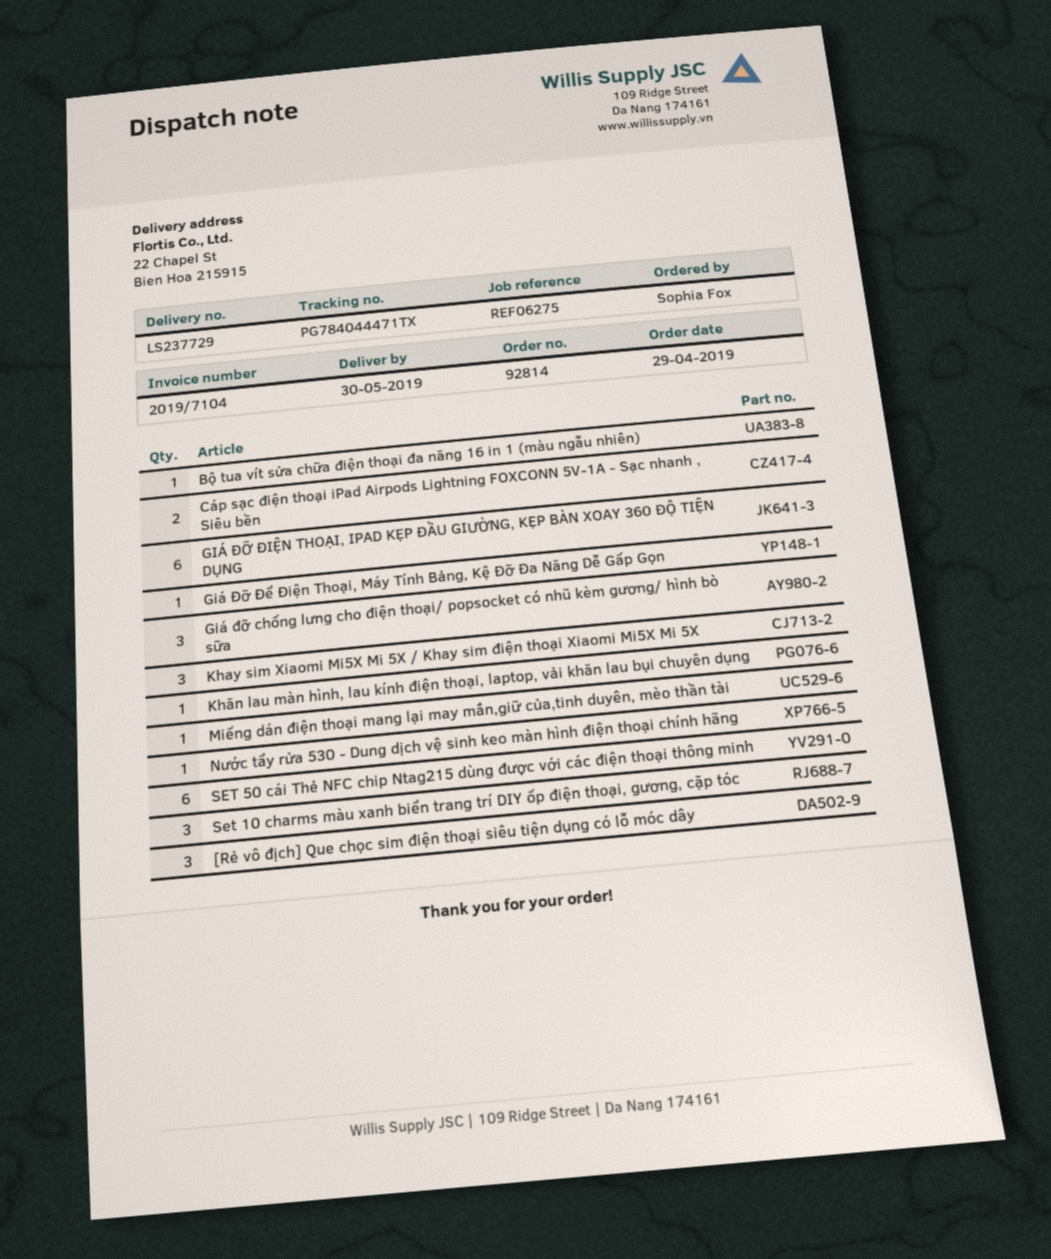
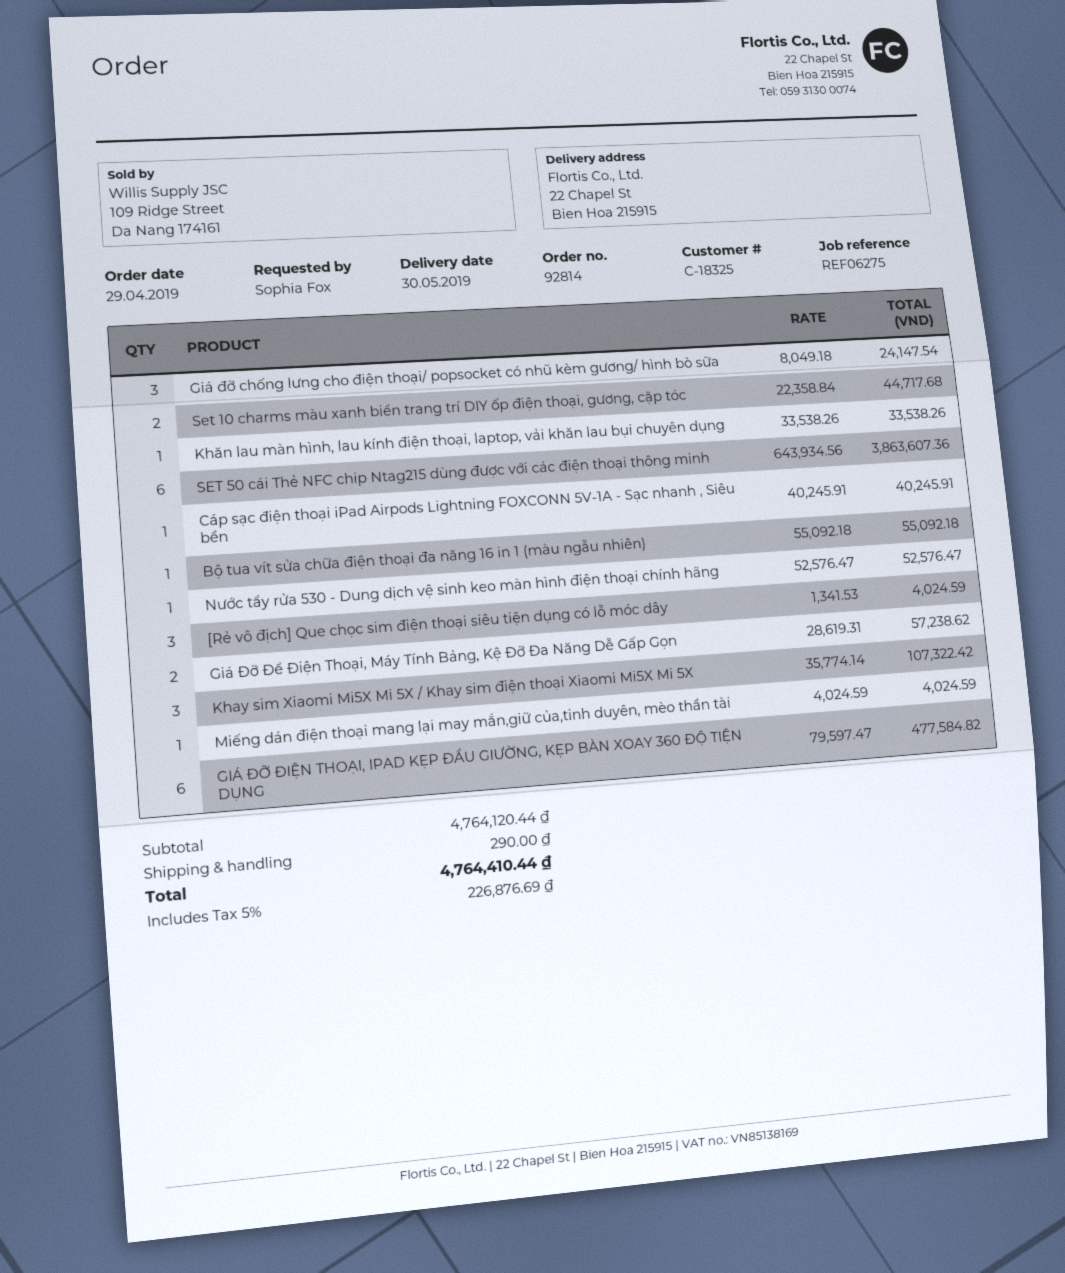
Cáp sạc điện thoại iPad Airpods Lightning FOXCONN 5V-1A - Sạc nhanh , Siêu bền: 2 -> 1
Giá Đỡ Để Điện Thoại, Máy Tính Bảng, Kệ Đỡ Đa Năng Dễ Gấp Gọn: 1 -> 2
Set 10 charms màu xanh biển trang trí DIY ốp điện thoại, gương, cặp tóc: 3 -> 2

